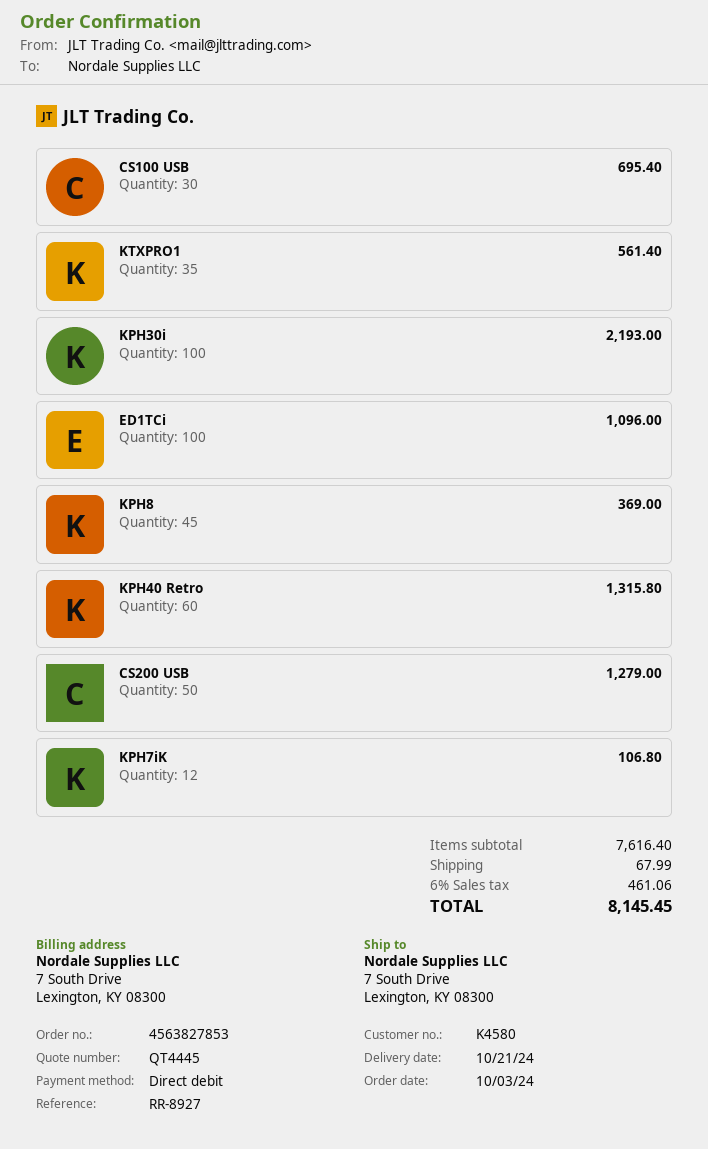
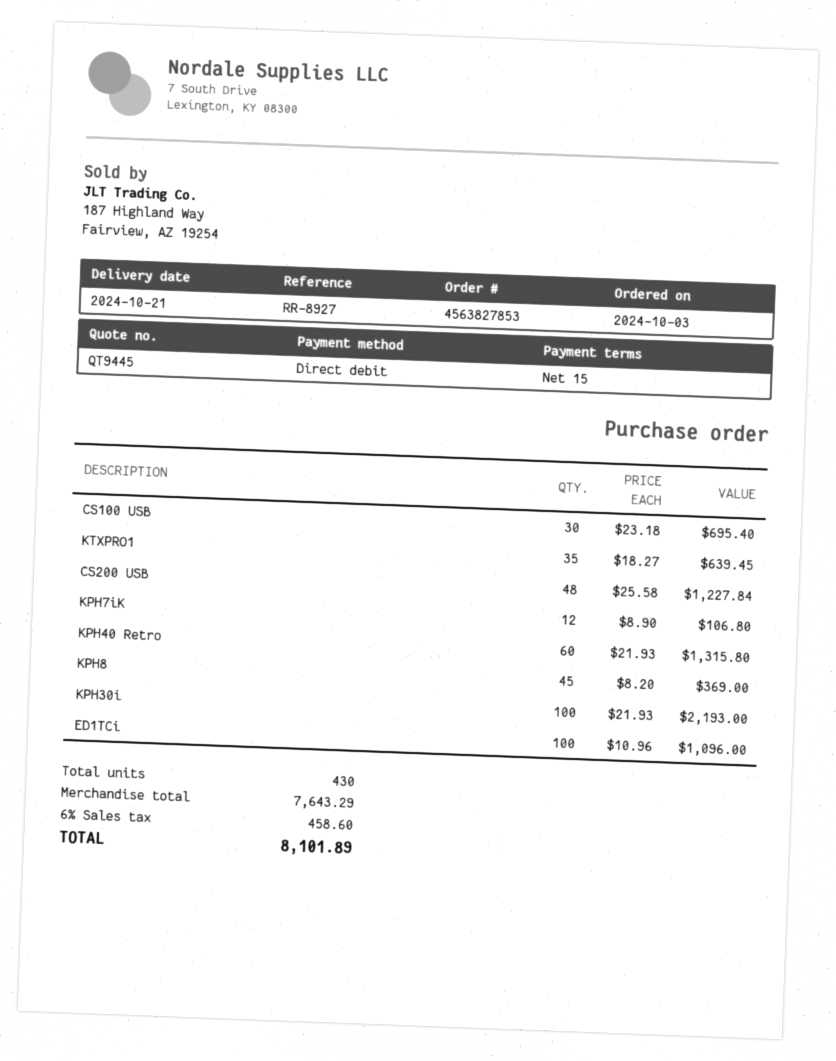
quote number: QT4445 -> QT9445
KTXPRO1: 35 for 561.40 -> 35 for 639.45
CS200 USB: 50 for 1279.00 -> 48 for 1227.84
subtotal: 7616.40 -> 7643.29
shipping: 67.99 -> none
tax: 6% = 461.06 -> 6% = 458.60
total: 8145.45 -> 8101.89

